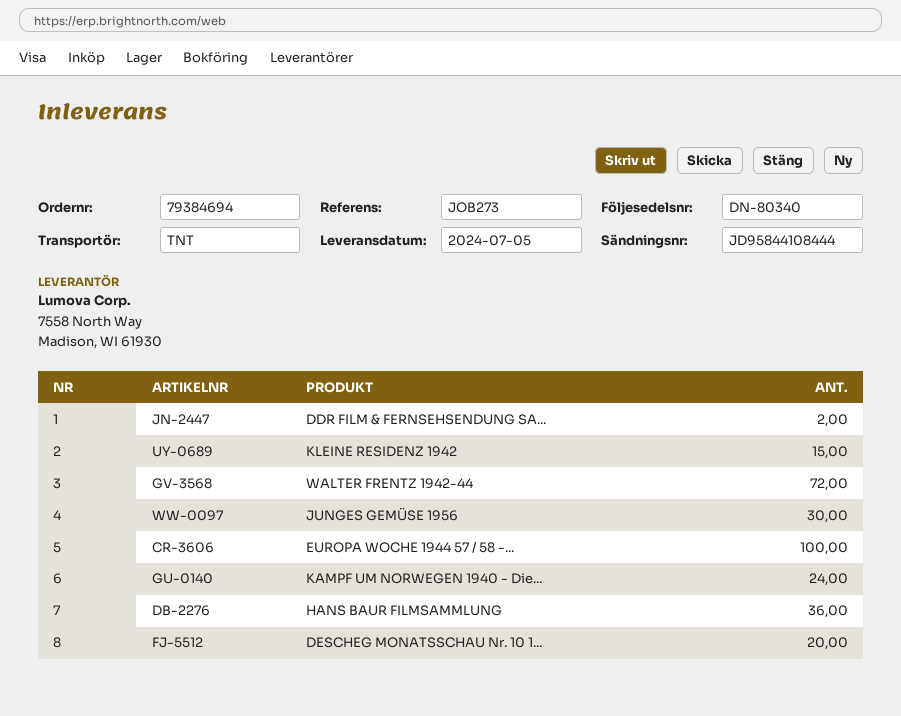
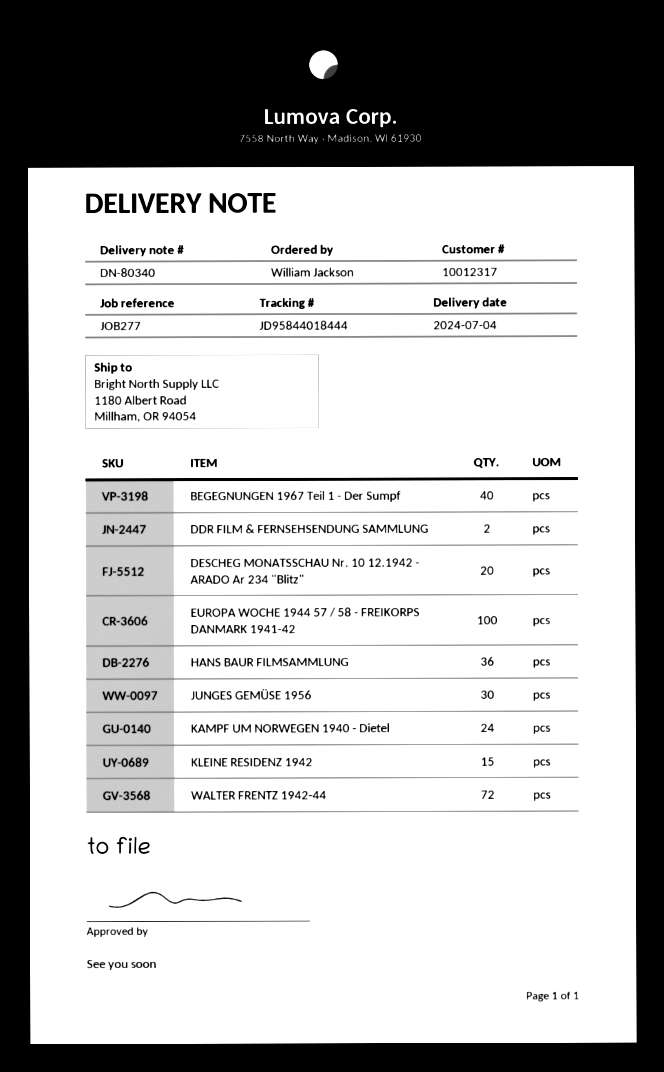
delivery date: 2024-07-05 -> 2024-07-04
reference: JOB273 -> JOB277
tracking number: JD95844108444 -> JD95844018444
BEGEGNUNGEN 1967 Teil 1 - Der Sumpf: none -> 40

